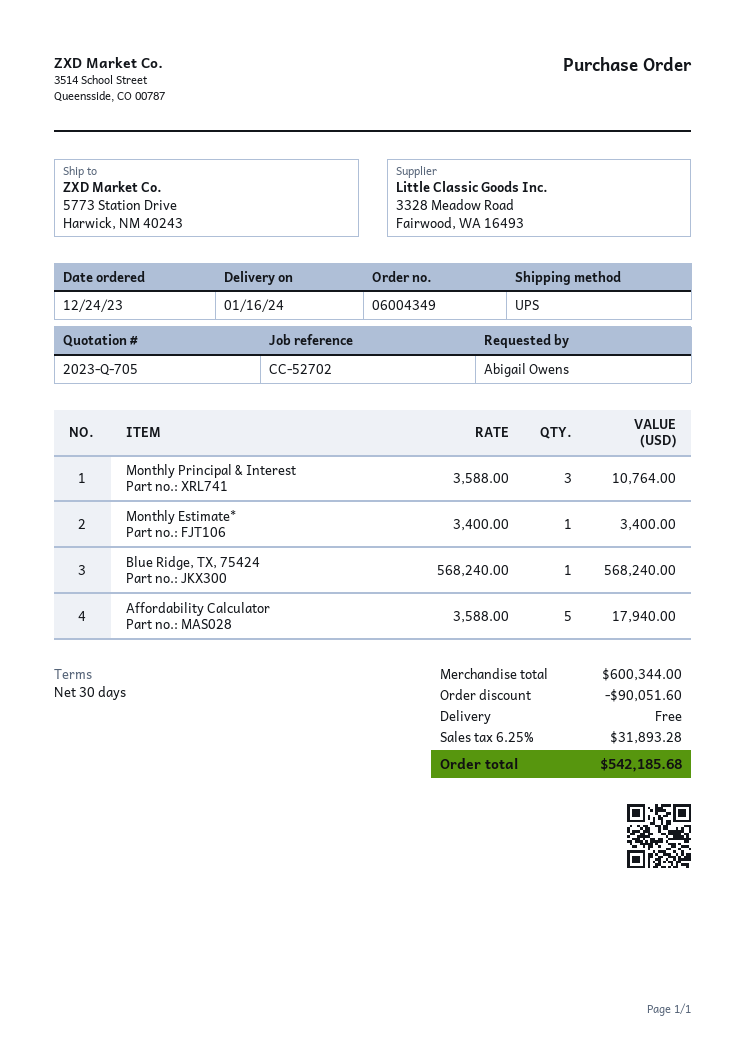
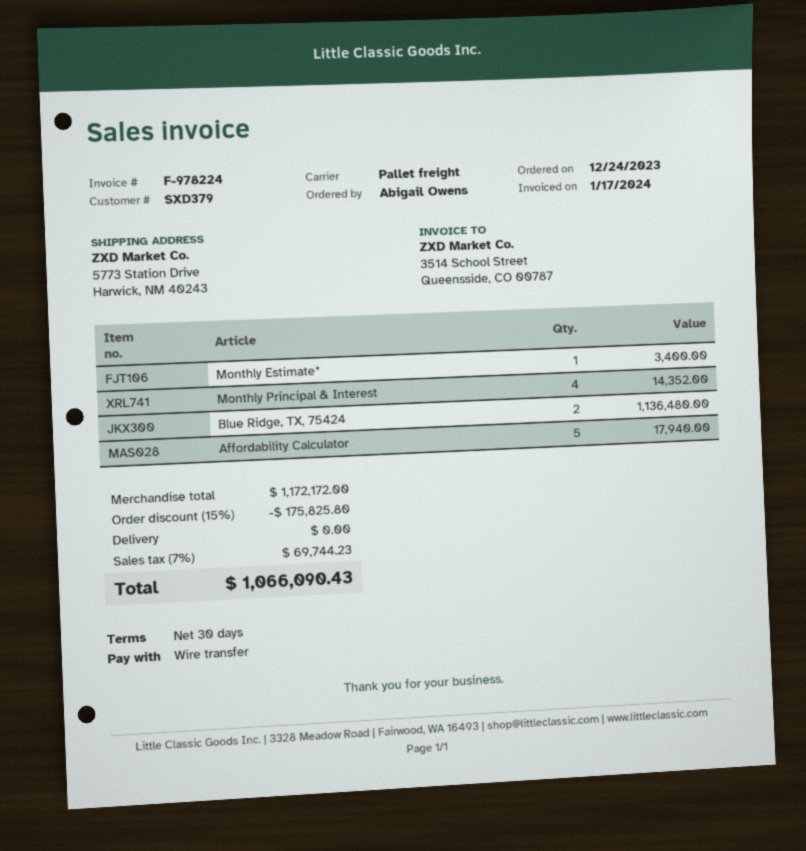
shipping method: UPS -> pallet freight
Monthly Principal & Interest: 3 for 10764.00 -> 4 for 14352.00
Blue Ridge, TX, 75424: 1 for 568240.00 -> 2 for 1136480.00
subtotal: 600344.00 -> 1172172.00
discount: 90051.60 -> 175825.80
tax: 6.25% = 31893.28 -> 7% = 69744.23
total: 542185.68 -> 1066090.43

